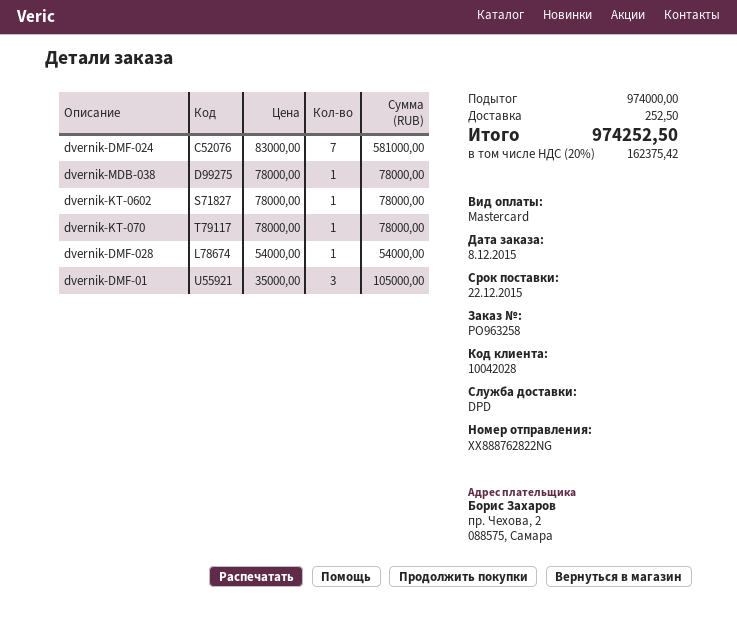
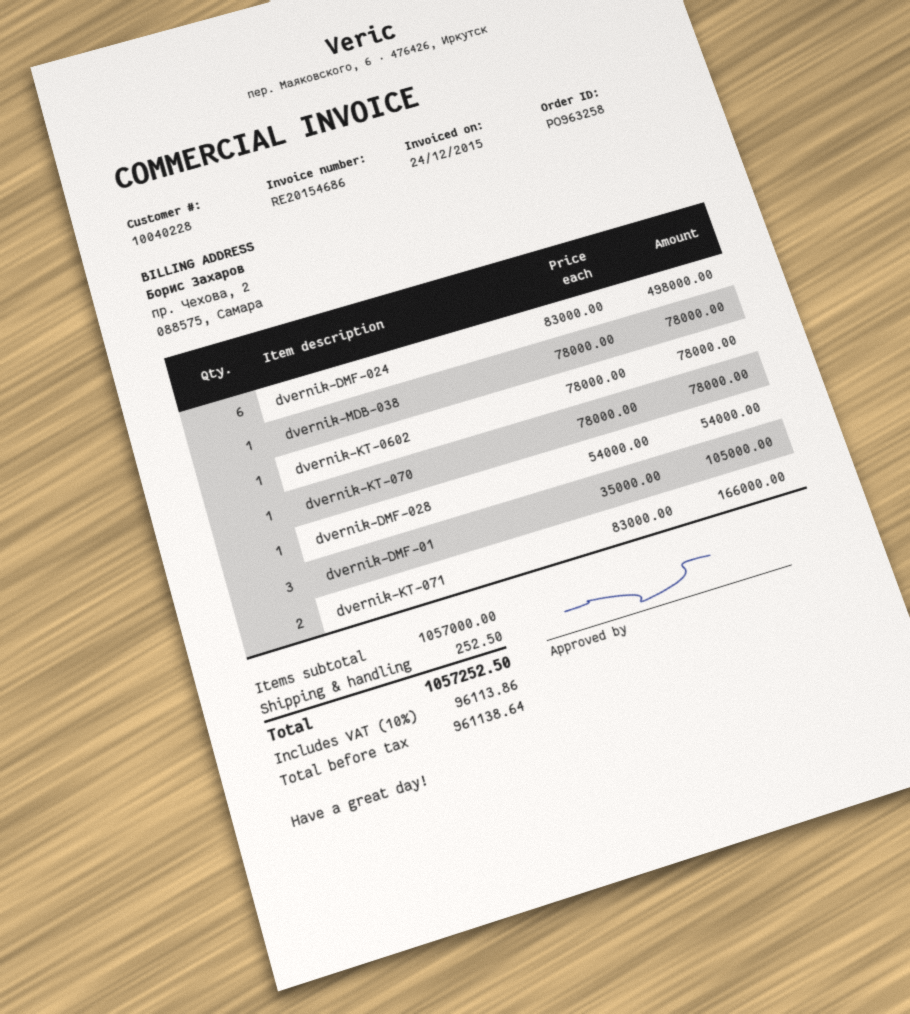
customer number: 10042028 -> 10040228
dvernik-DMF-024: 7 x 83000.00 = 581000.00 -> 6 x 83000.00 = 498000.00
dvernik-KT-071: none -> 2 x 83000.00 = 166000.00
subtotal: 974000.00 -> 1057000.00
tax: 20% = 162375.42 -> 10% = 96113.86
total: 974252.50 -> 1057252.50

